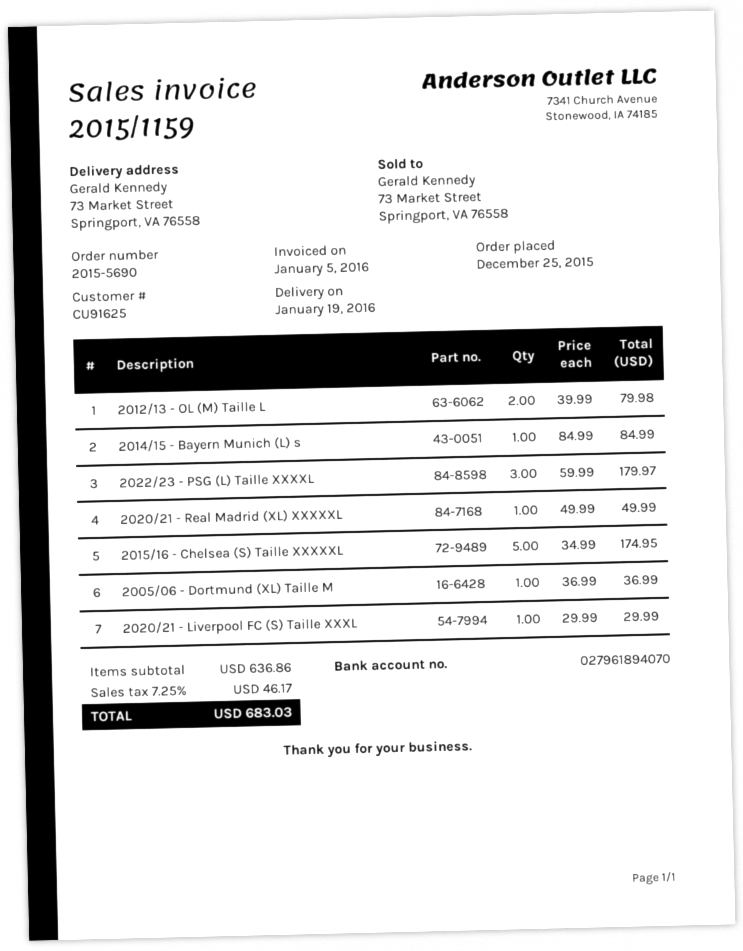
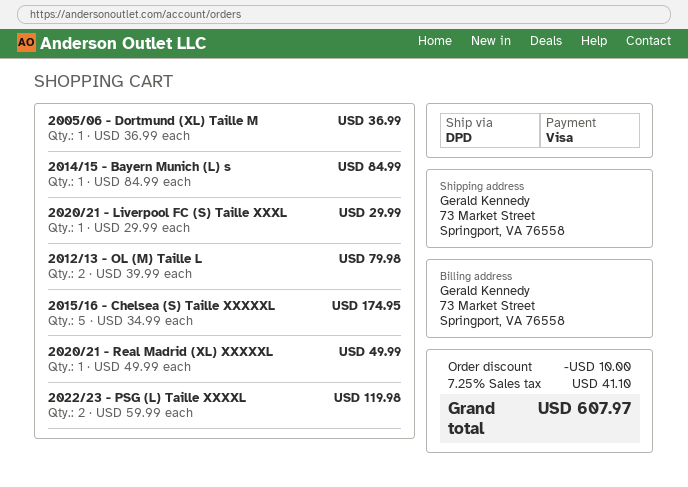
2022/23 - PSG (L) Taille XXXXL: 3 x 59.99 = 179.97 -> 2 x 59.99 = 119.98
discount: none -> 10.00
tax: 7.25% = 46.17 -> 7.25% = 41.10
total: 683.03 -> 607.97

